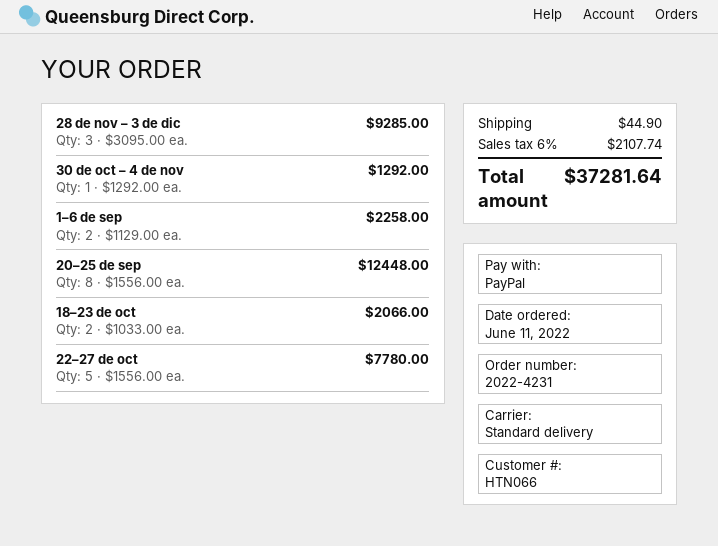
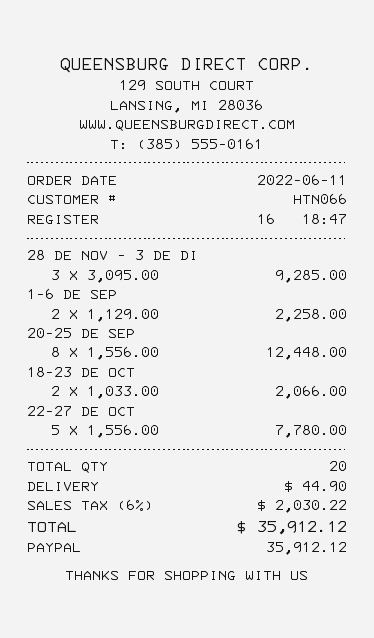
30 de oct – 4 de nov: 1 x 1292.00 = 1292.00 -> none
tax: 6% = 2107.74 -> 6% = 2030.22
total: 37281.64 -> 35912.12

